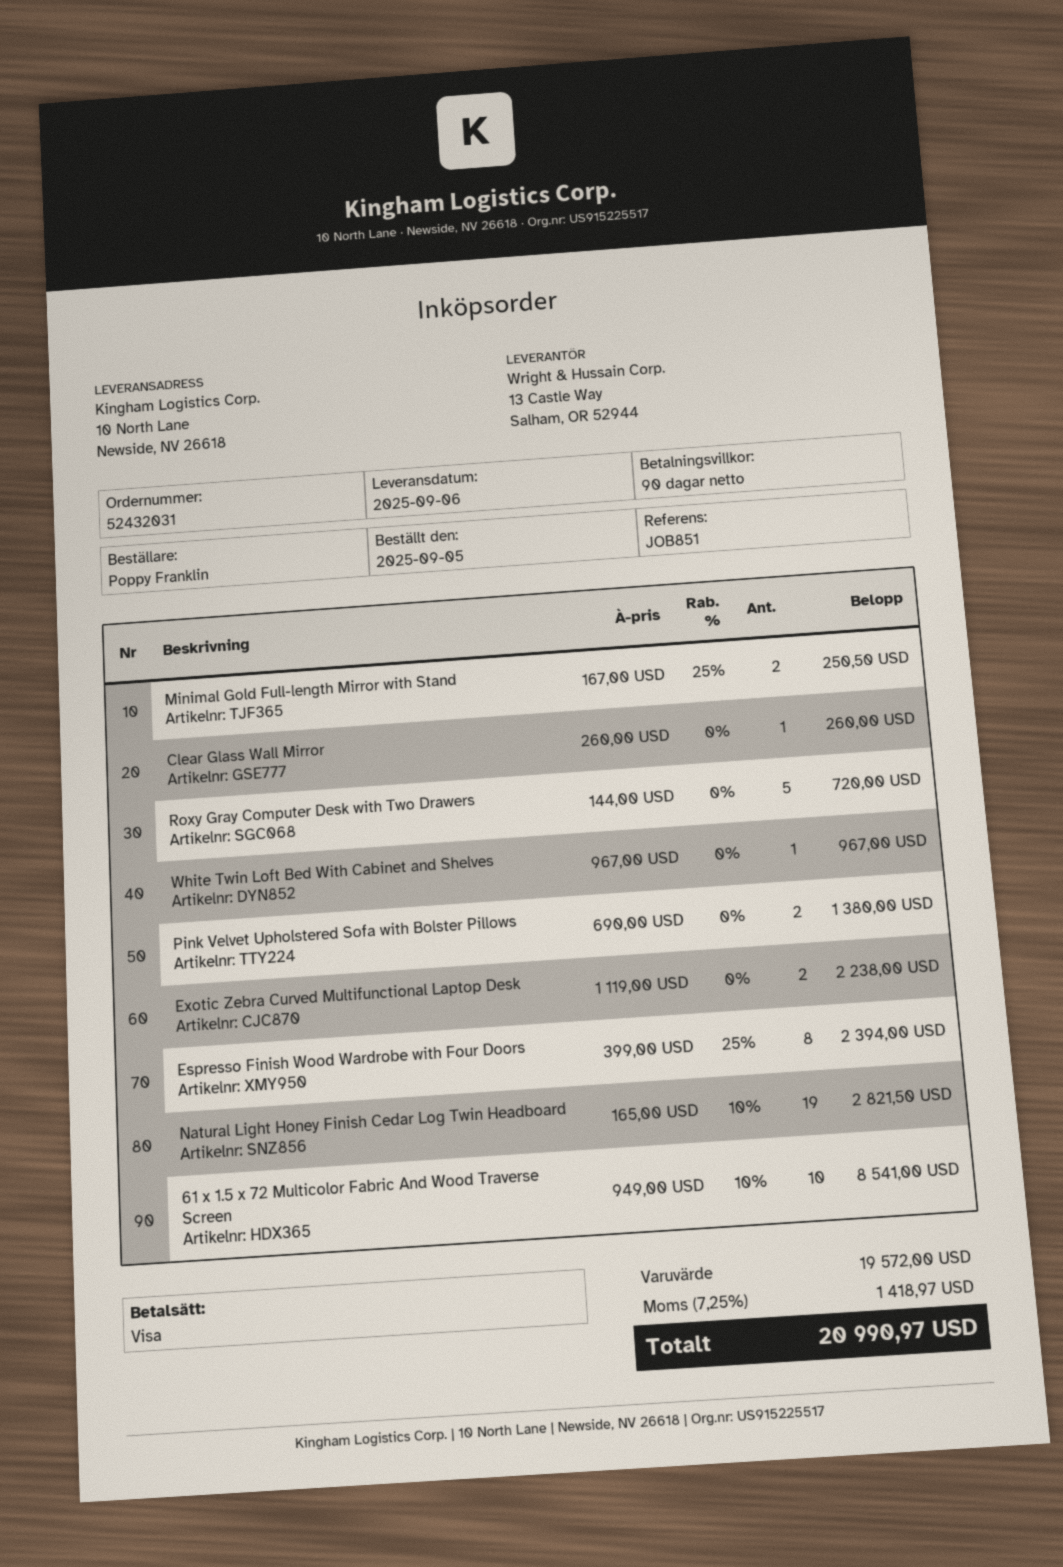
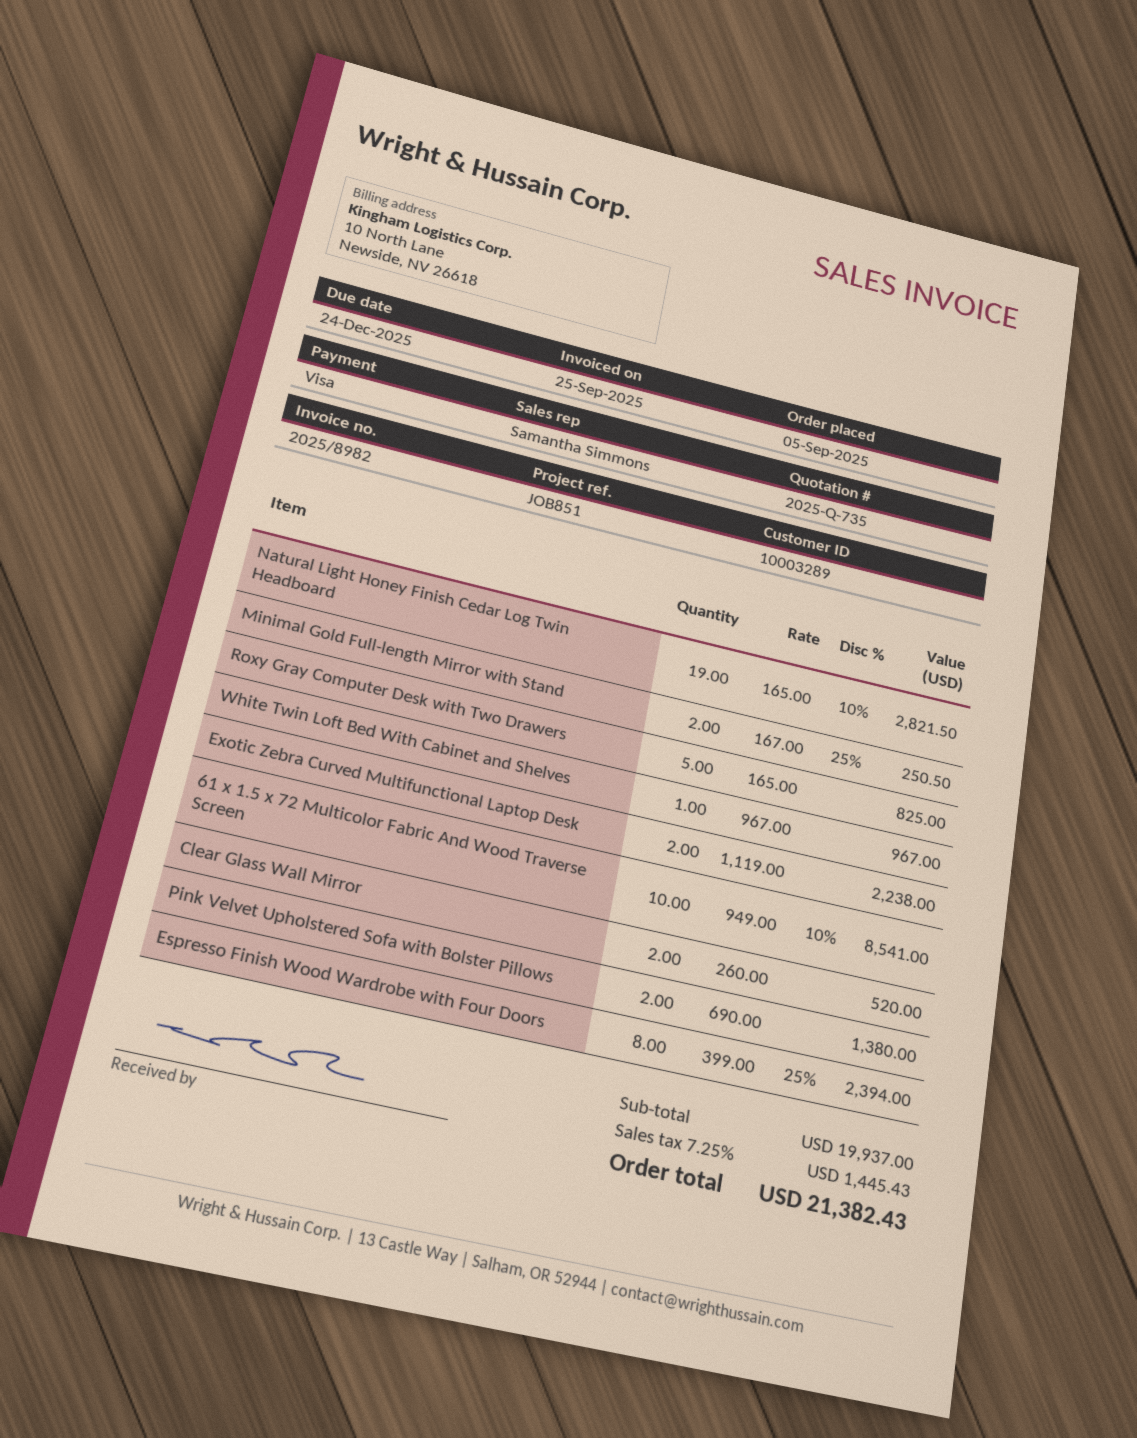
Clear Glass Wall Mirror: 1 x 260.00 = 260.00 -> 2 x 260.00 = 520.00
Roxy Gray Computer Desk with Two Drawers: 5 x 144.00 = 720.00 -> 5 x 165.00 = 825.00
subtotal: 19572.00 -> 19937.00
tax: 7.25% = 1418.97 -> 7.25% = 1445.43
total: 20990.97 -> 21382.43

